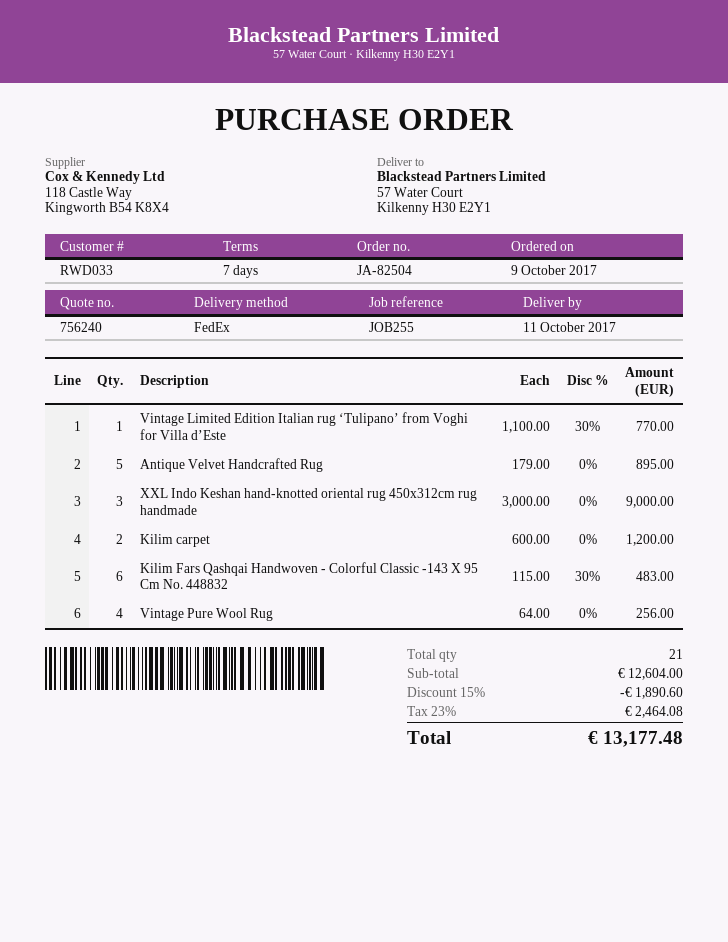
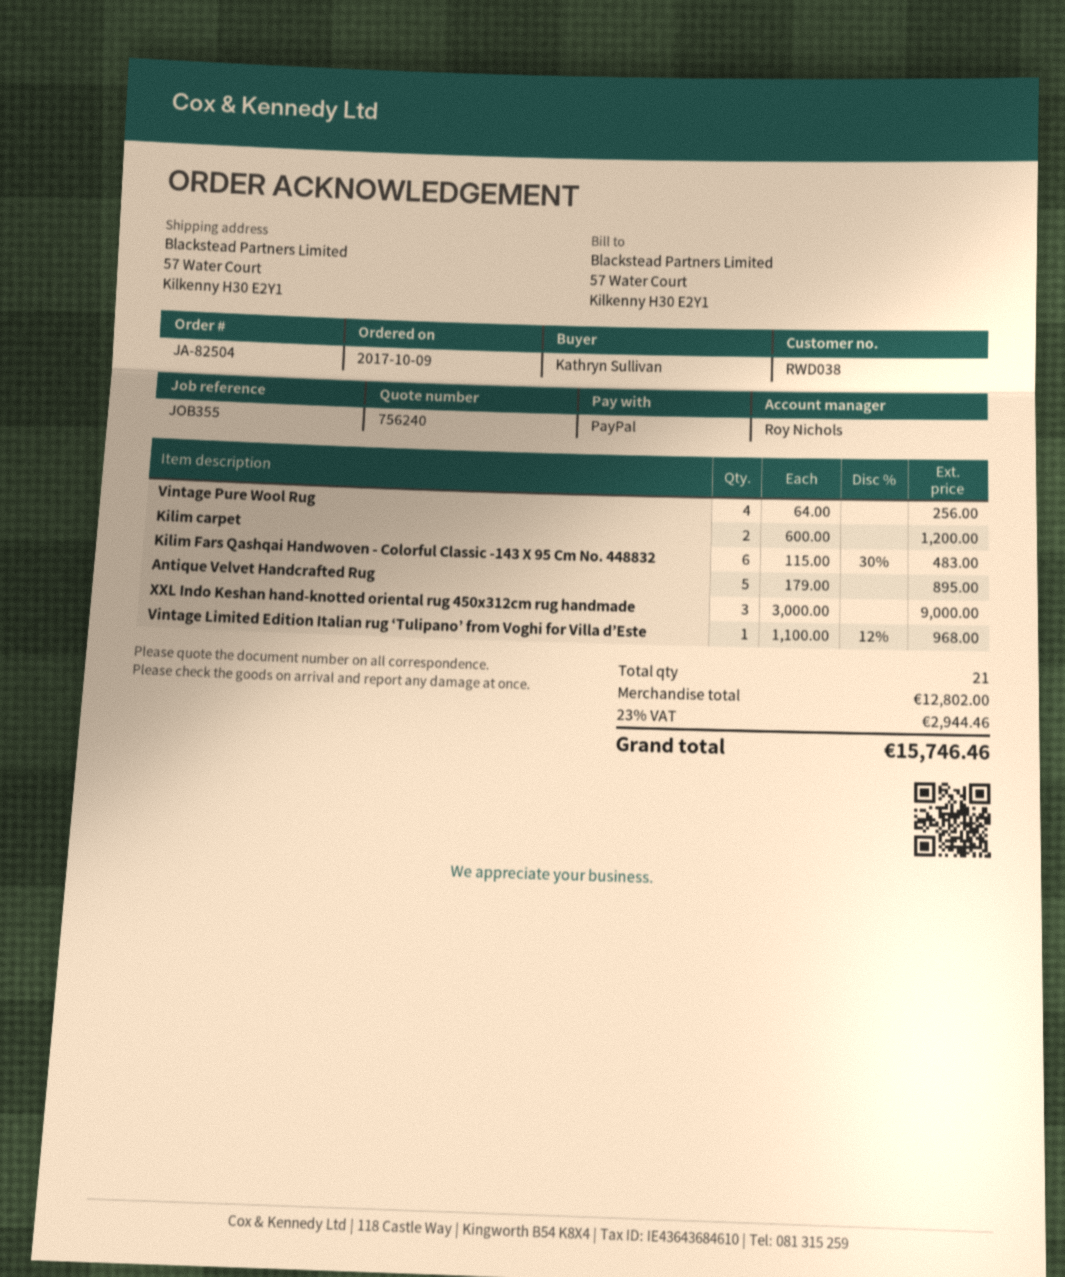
customer number: RWD033 -> RWD038
reference: JOB255 -> JOB355
Vintage Limited Edition Italian rug ‘Tulipano’ from Voghi for Villa d’Este: 1 x 1100.00 - 30% = 770.00 -> 1 x 1100.00 - 12% = 968.00
subtotal: 12604.00 -> 12802.00
discount: 15% = 1890.60 -> none
tax: 23% = 2464.08 -> 23% = 2944.46
total: 13177.48 -> 15746.46

